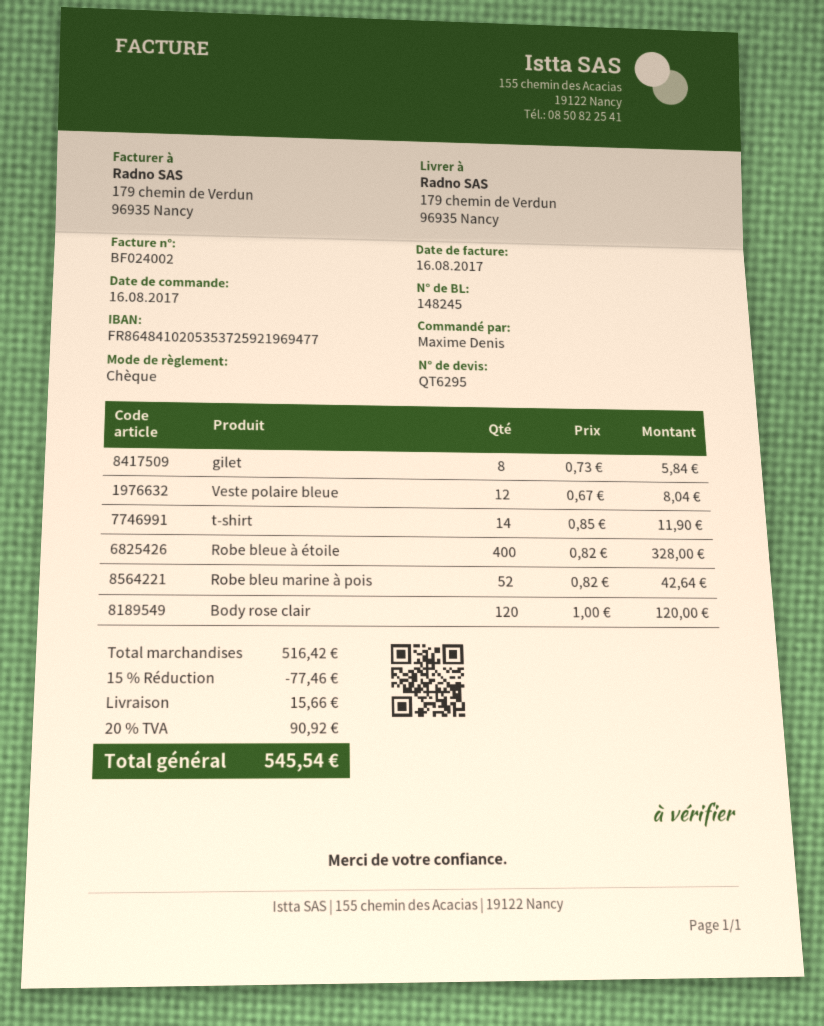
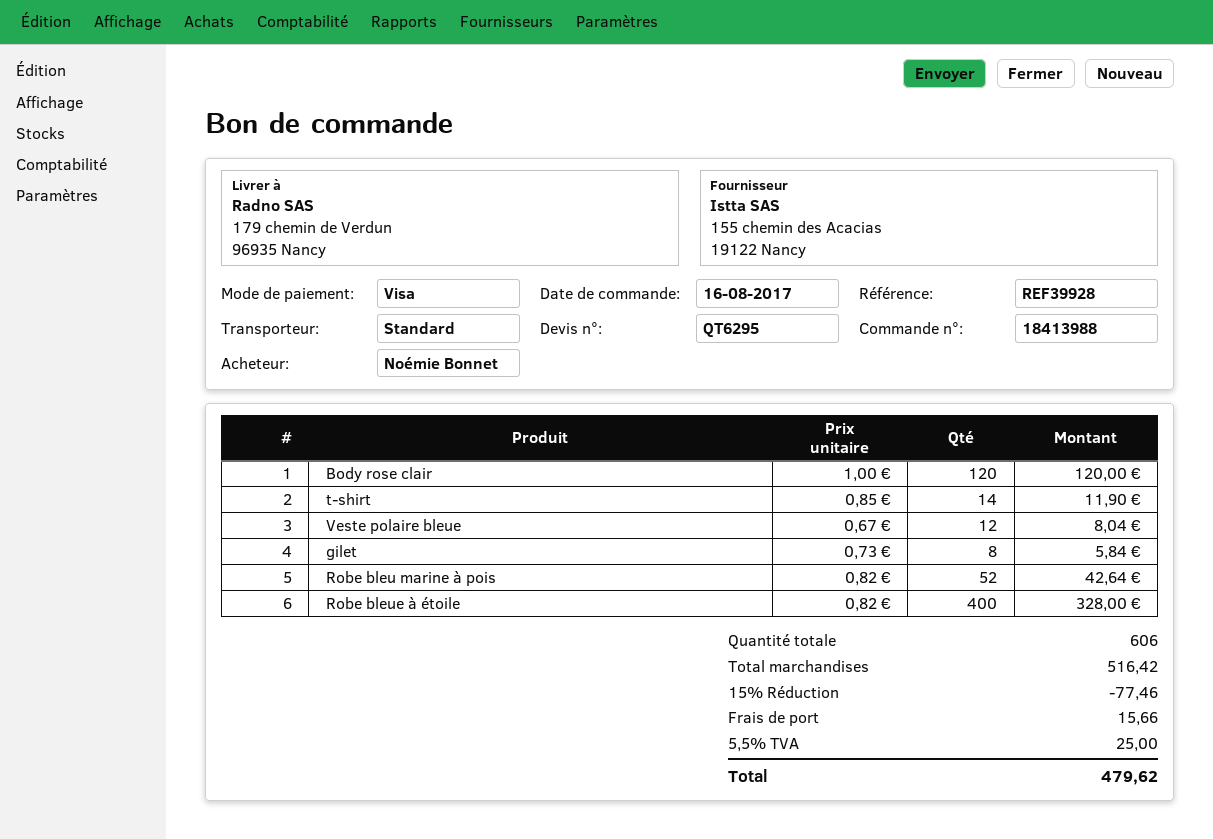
ordered by: Maxime Denis -> Noémie Bonnet
payment method: cheque -> Visa
tax: 20% = 90.92 -> 5.5% = 25.00
total: 545.54 -> 479.62

